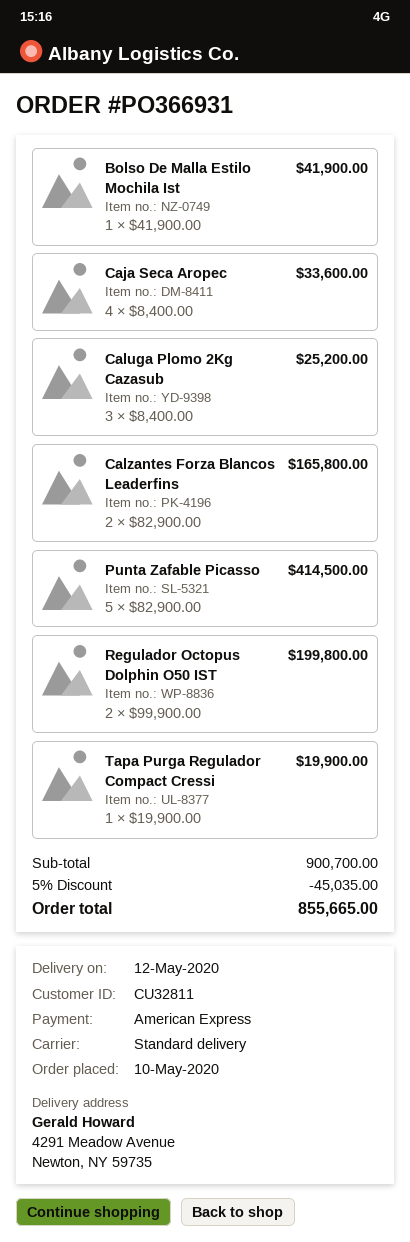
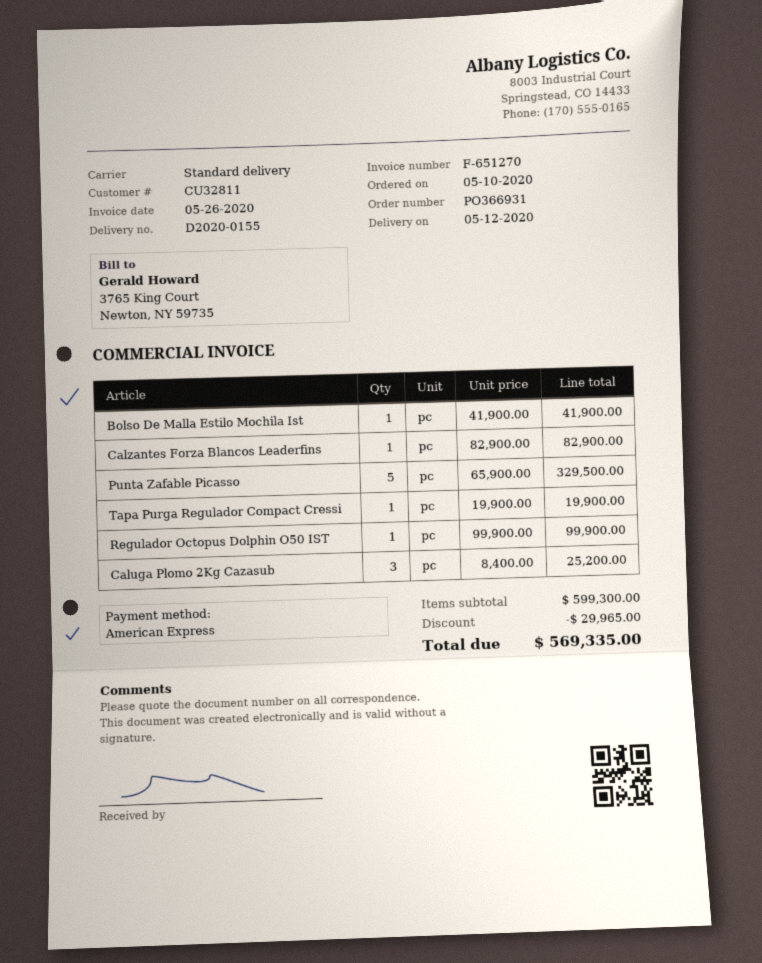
Caja Seca Aropec: 4 x 8400.00 = 33600.00 -> none
Calzantes Forza Blancos Leaderfins: 2 x 82900.00 = 165800.00 -> 1 x 82900.00 = 82900.00
Punta Zafable Picasso: 5 x 82900.00 = 414500.00 -> 5 x 65900.00 = 329500.00
Regulador Octopus Dolphin O50 IST: 2 x 99900.00 = 199800.00 -> 1 x 99900.00 = 99900.00
subtotal: 900700.00 -> 599300.00
discount: 45035.00 -> 29965.00
total: 855665.00 -> 569335.00

